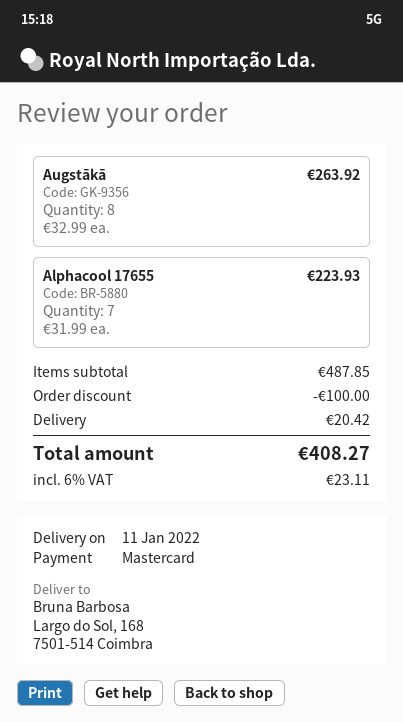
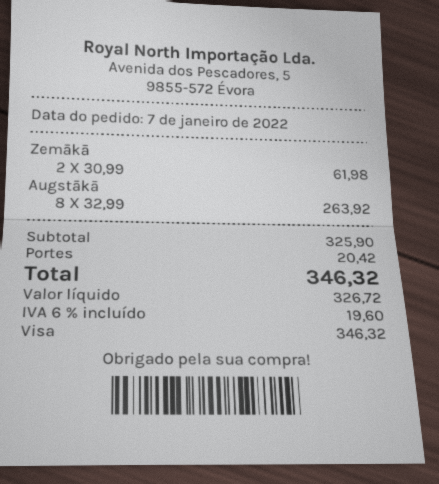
payment method: Mastercard -> Visa
Alphacool 17655: 7 x 31.99 = 223.93 -> none
Zemākā: none -> 2 x 30.99 = 61.98
subtotal: 487.85 -> 325.90
discount: 100.00 -> none
tax: 6% = 23.11 -> 6% = 19.60
total: 408.27 -> 346.32

